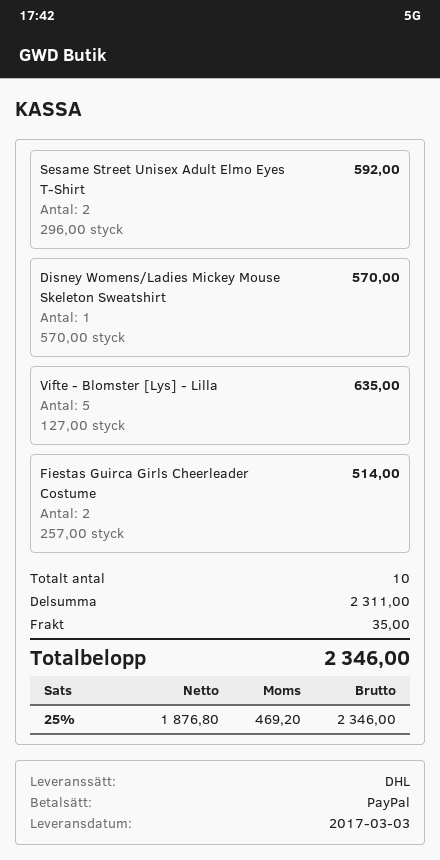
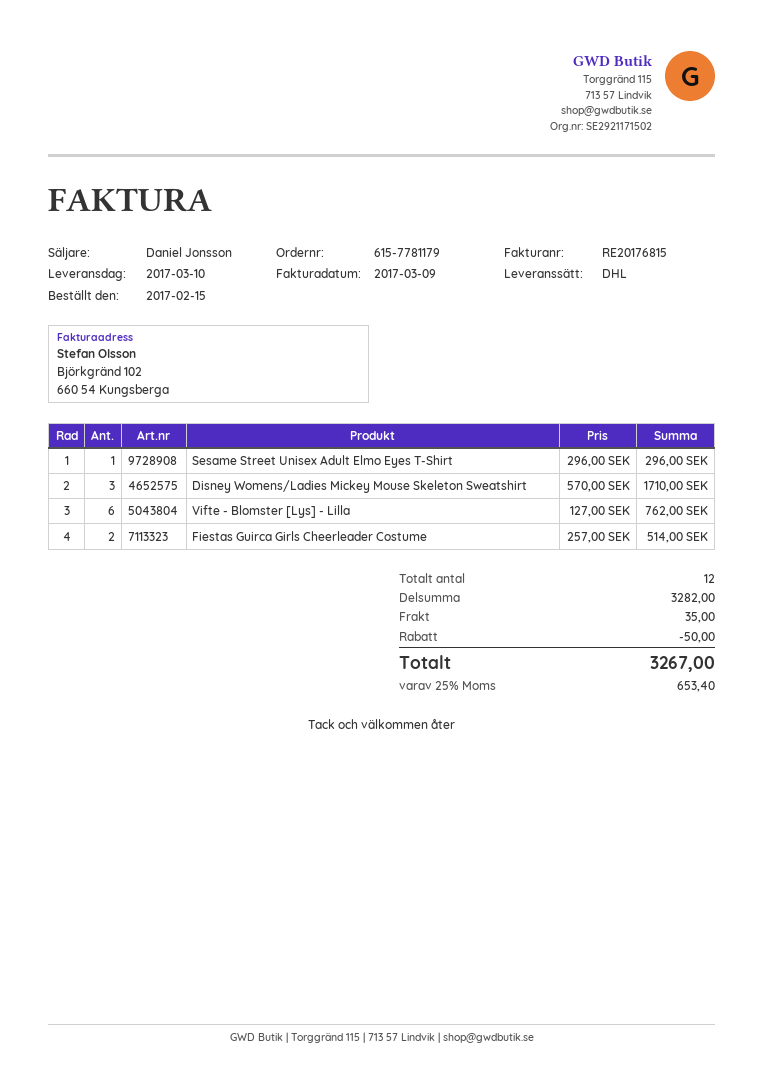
delivery date: 2017-03-03 -> 2017-03-10
Sesame Street Unisex Adult Elmo Eyes T-Shirt: 2 x 296.00 = 592.00 -> 1 x 296.00 = 296.00
Disney Womens/Ladies Mickey Mouse Skeleton Sweatshirt: 1 x 570.00 = 570.00 -> 3 x 570.00 = 1710.00
Vifte - Blomster [Lys] - Lilla: 5 x 127.00 = 635.00 -> 6 x 127.00 = 762.00
total quantity: 10 -> 12
subtotal: 2311.00 -> 3282.00
discount: none -> 50.00
tax: 25% = 469.20 -> 25% = 653.40
total: 2346.00 -> 3267.00

